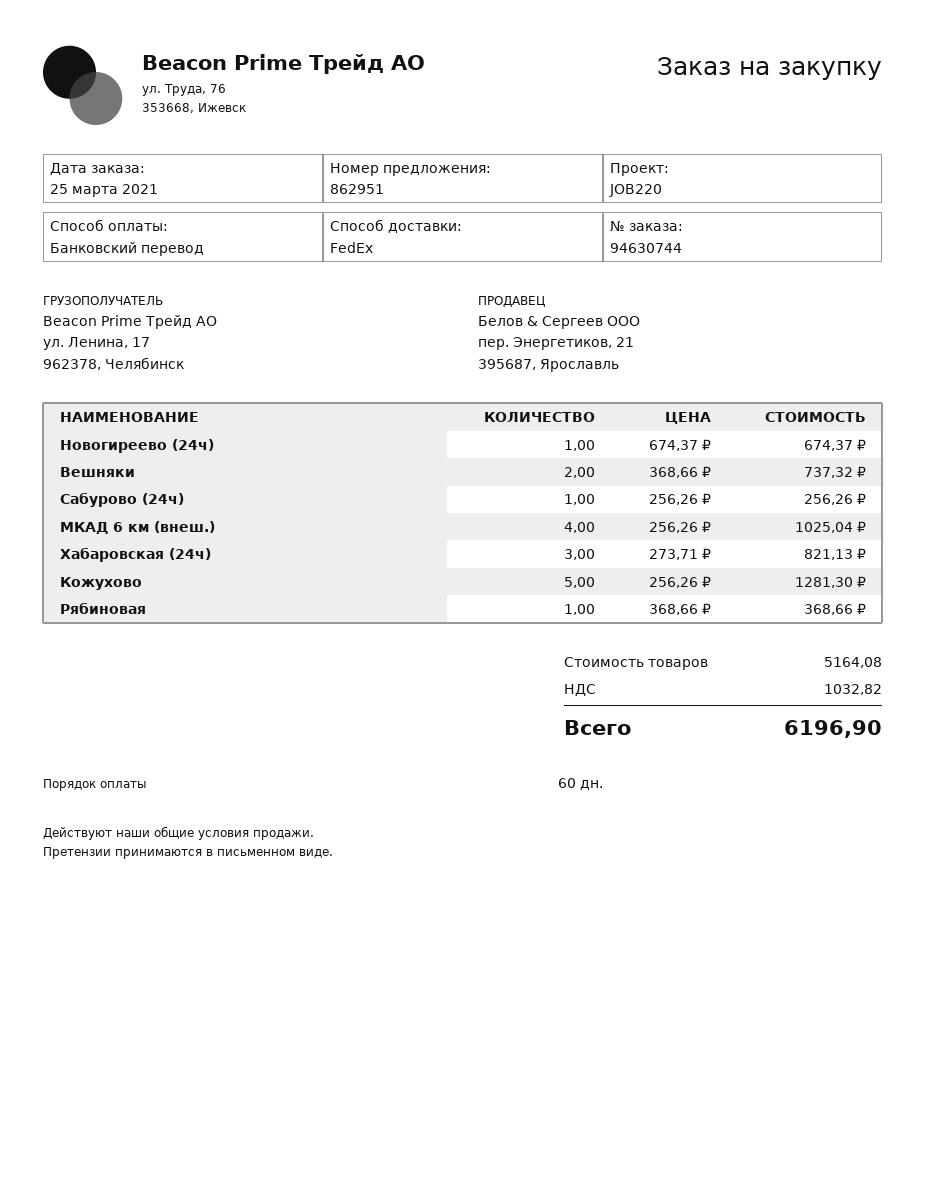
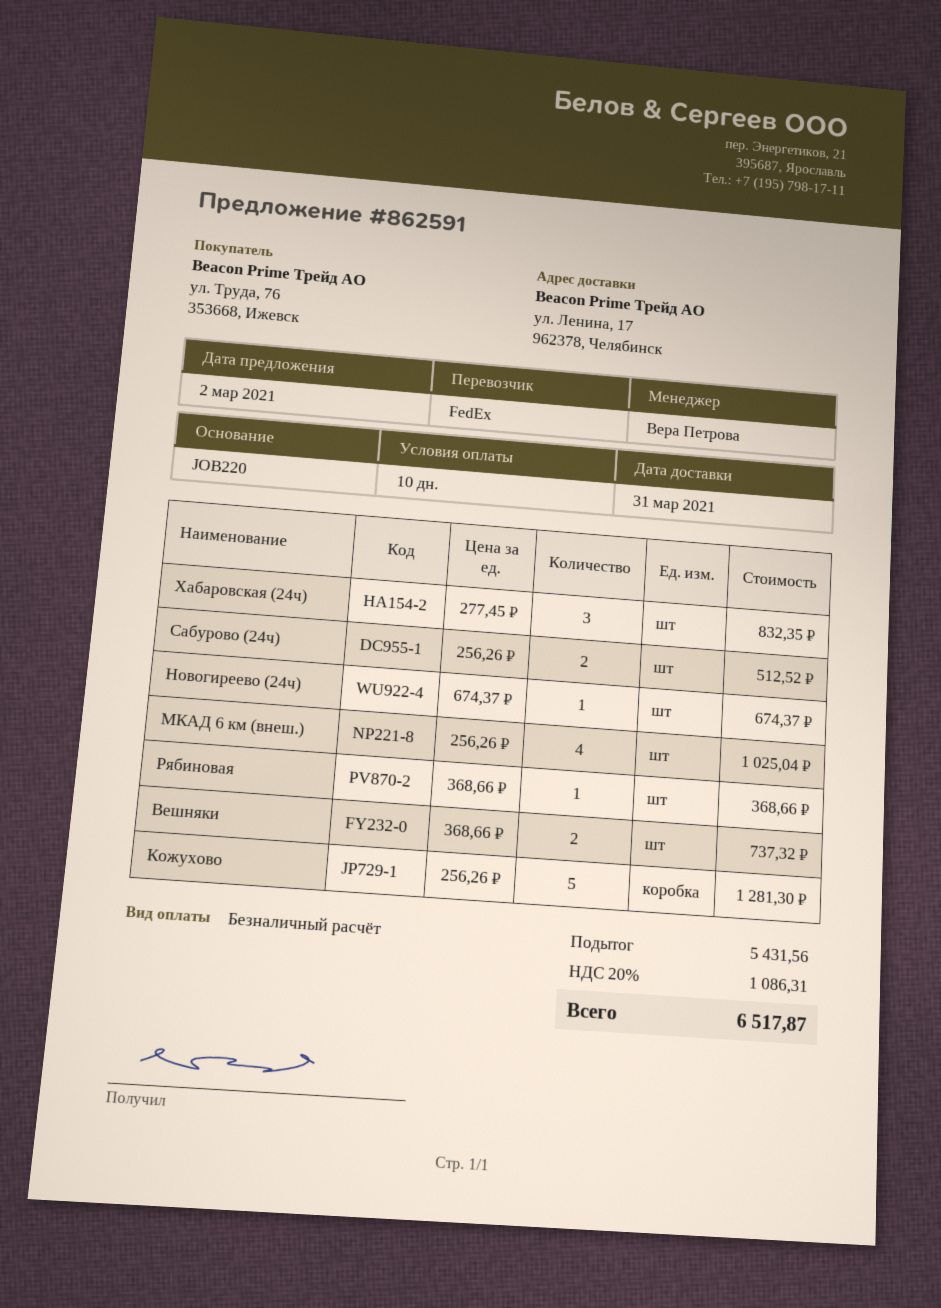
quote number: 862951 -> 862591
payment terms: 60 days -> 10 days
Сабурово (24ч): 1 x 256.26 = 256.26 -> 2 x 256.26 = 512.52
Хабаровская (24ч): 3 x 273.71 = 821.13 -> 3 x 277.45 = 832.35
subtotal: 5164.08 -> 5431.56
tax: 1032.82 -> 1086.31
total: 6196.90 -> 6517.87

